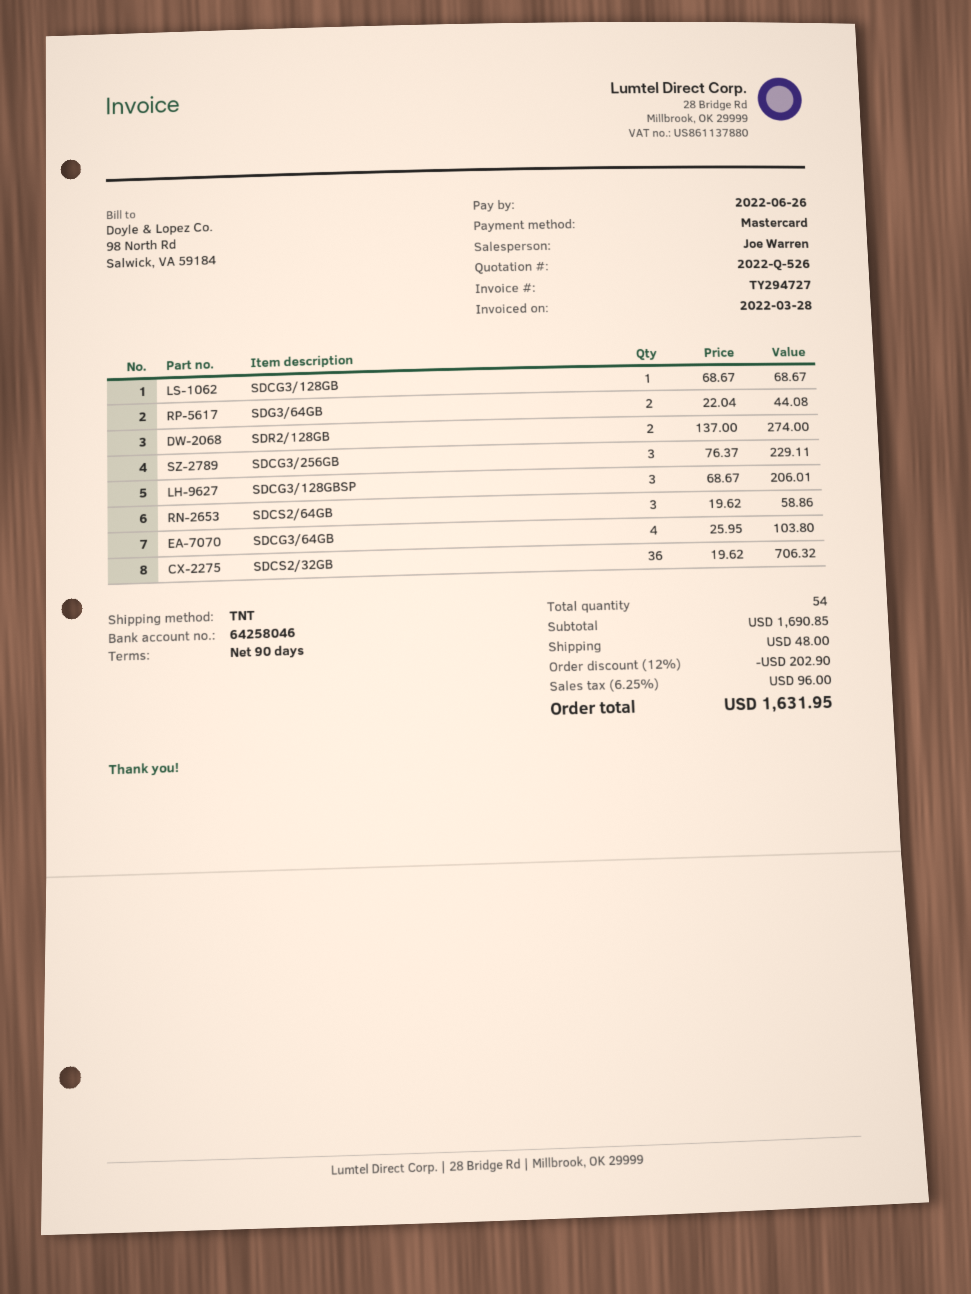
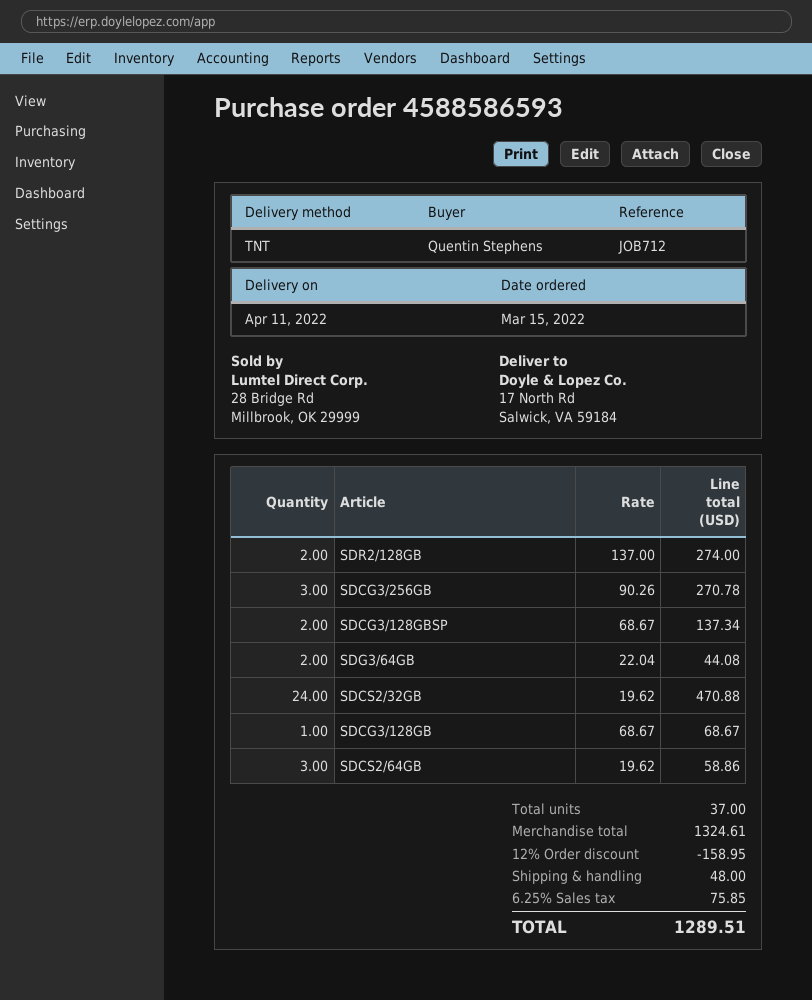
SDCG3/256GB: 3 x 76.37 = 229.11 -> 3 x 90.26 = 270.78
SDCG3/128GBSP: 3 x 68.67 = 206.01 -> 2 x 68.67 = 137.34
SDCG3/64GB: 4 x 25.95 = 103.80 -> none
SDCS2/32GB: 36 x 19.62 = 706.32 -> 24 x 19.62 = 470.88
total quantity: 54 -> 37
subtotal: 1690.85 -> 1324.61
discount: 12% = 202.90 -> 12% = 158.95
tax: 6.25% = 96.00 -> 6.25% = 75.85
total: 1631.95 -> 1289.51

